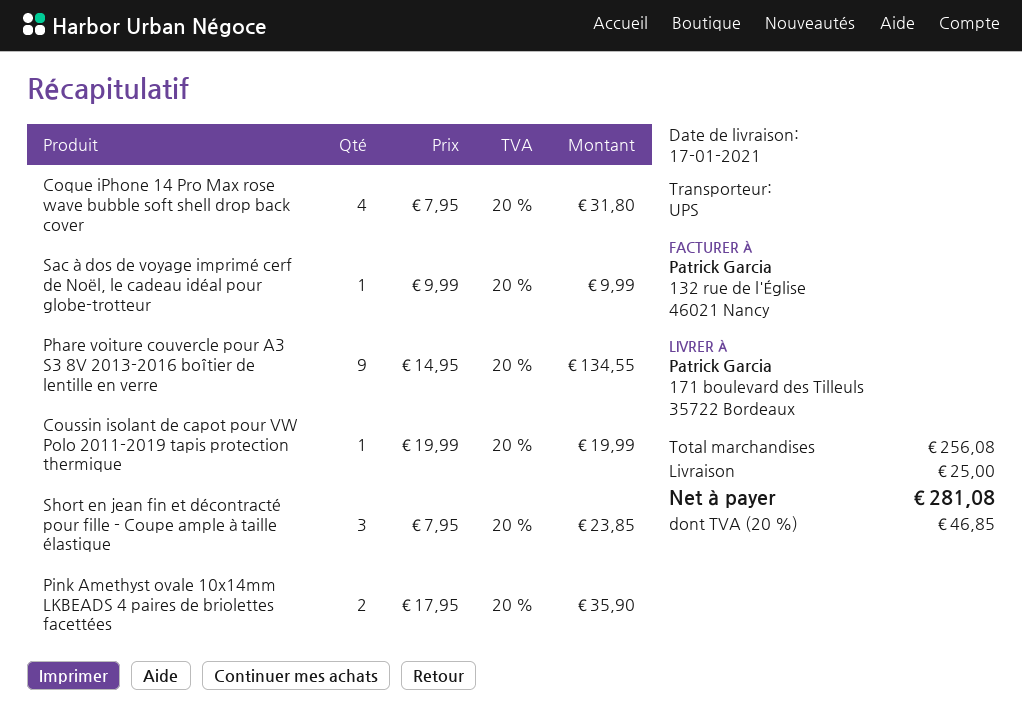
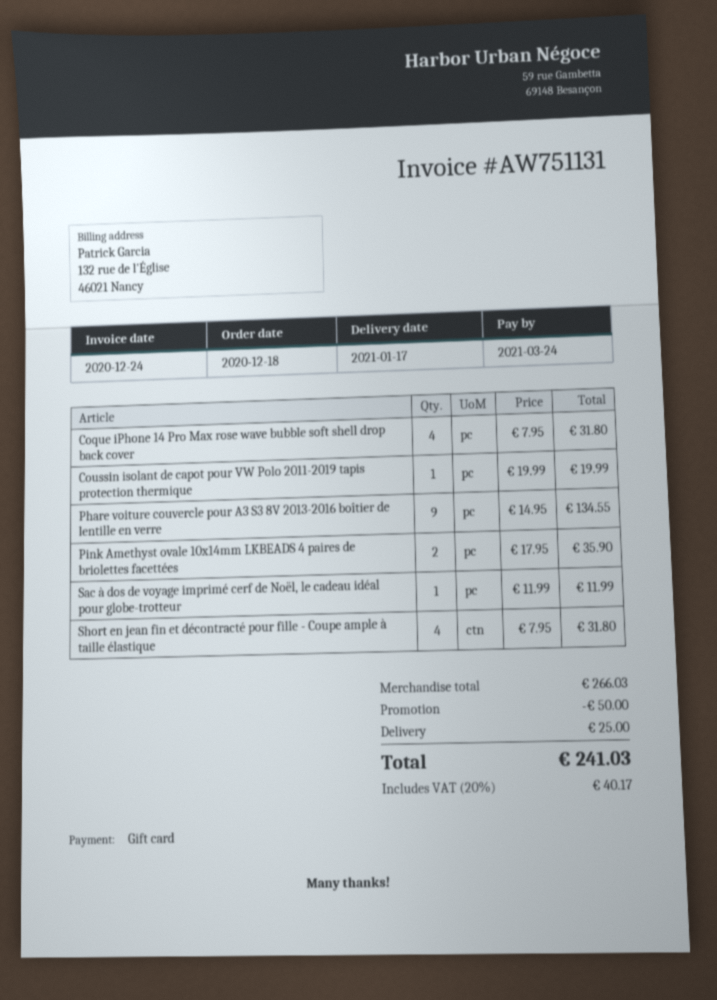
Sac à dos de voyage imprimé cerf de Noël, le cadeau idéal pour globe-trotteur: 1 x 9.99 = 9.99 -> 1 x 11.99 = 11.99
Short en jean fin et décontracté pour fille - Coupe ample à taille élastique: 3 x 7.95 = 23.85 -> 4 x 7.95 = 31.80
subtotal: 256.08 -> 266.03
discount: none -> 50.00
tax: 20% = 46.85 -> 20% = 40.17
total: 281.08 -> 241.03

